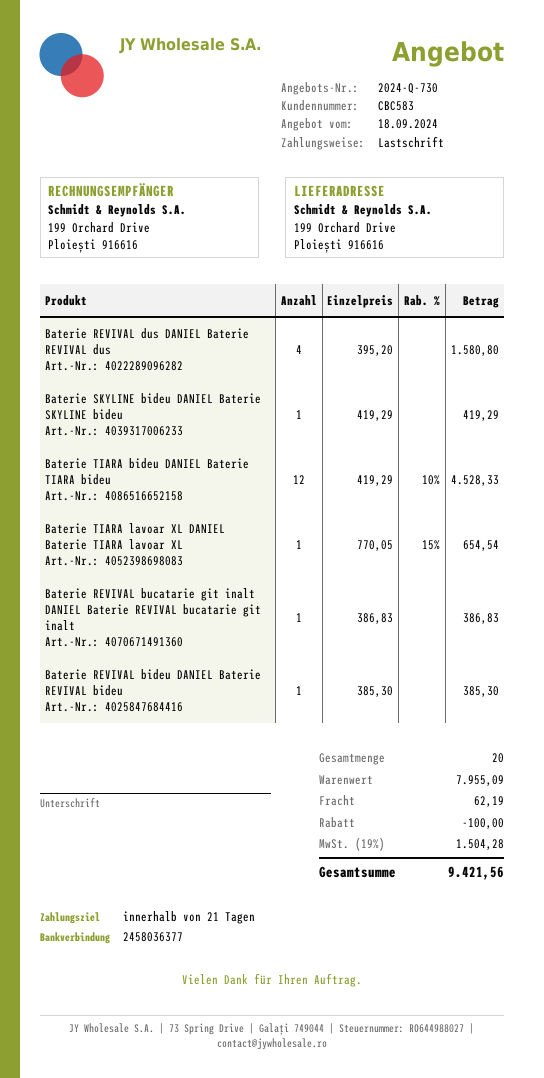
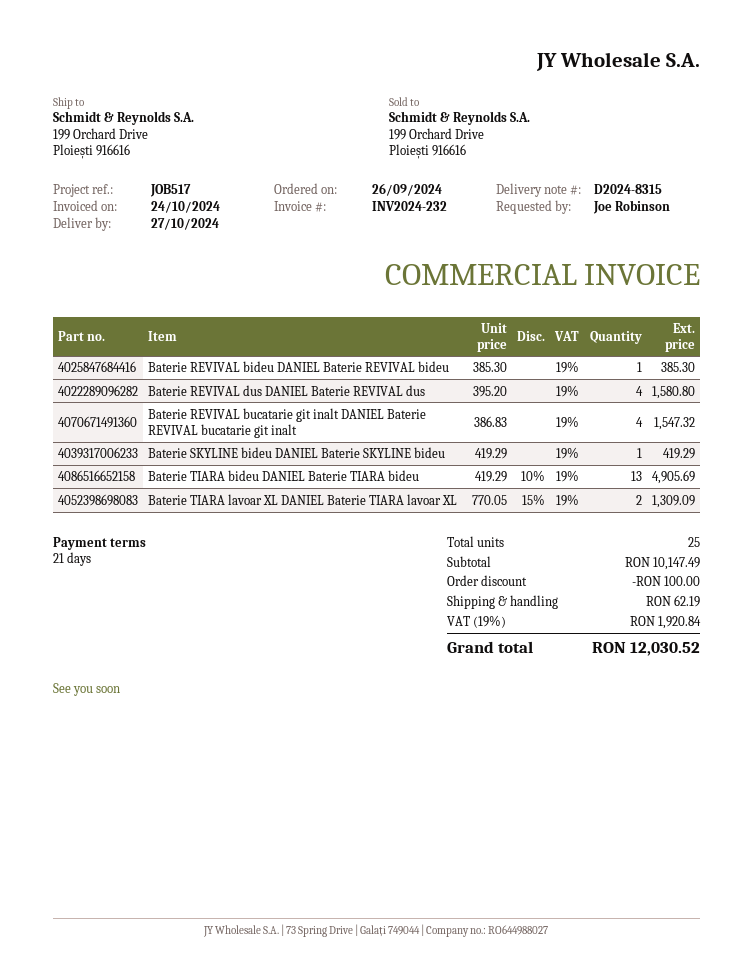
Baterie TIARA bideu DANIEL Baterie TIARA bideu: 12 x 419.29 - 10% = 4528.33 -> 13 x 419.29 - 10% = 4905.69
Baterie TIARA lavoar XL DANIEL Baterie TIARA lavoar XL: 1 x 770.05 - 15% = 654.54 -> 2 x 770.05 - 15% = 1309.09
Baterie REVIVAL bucatarie git inalt DANIEL Baterie REVIVAL bucatarie git inalt: 1 x 386.83 = 386.83 -> 4 x 386.83 = 1547.32
total quantity: 20 -> 25
subtotal: 7955.09 -> 10147.49
tax: 19% = 1504.28 -> 19% = 1920.84
total: 9421.56 -> 12030.52

